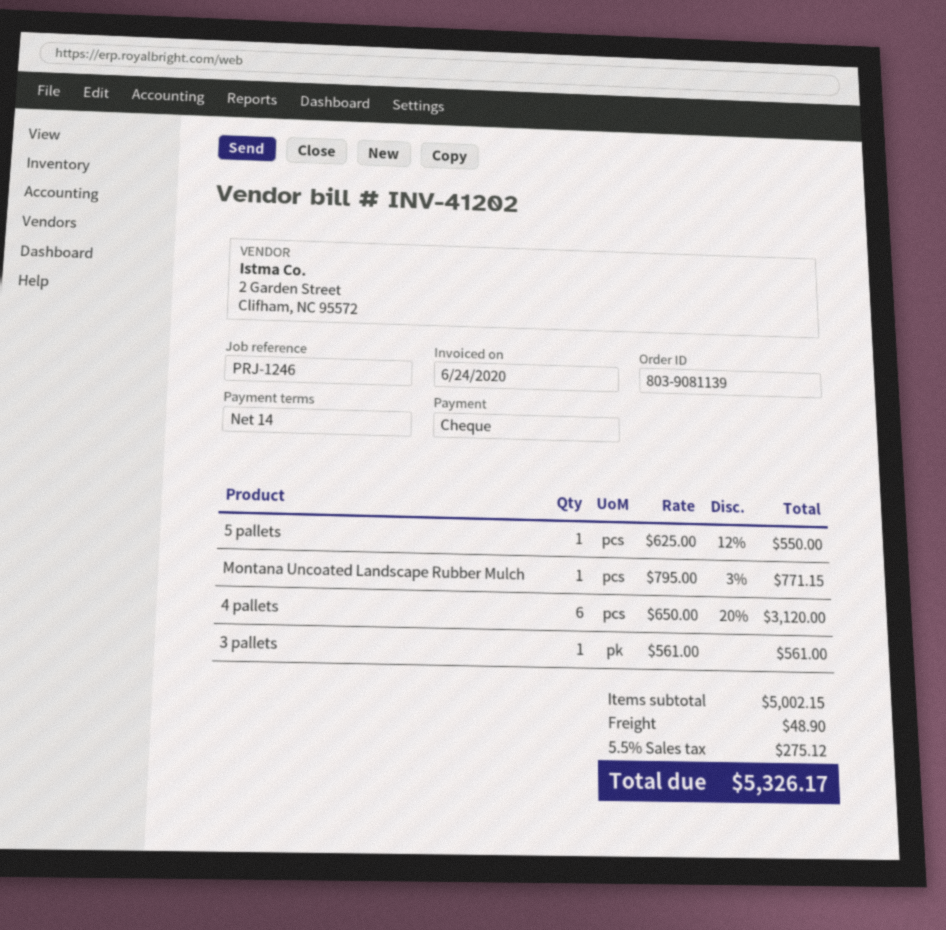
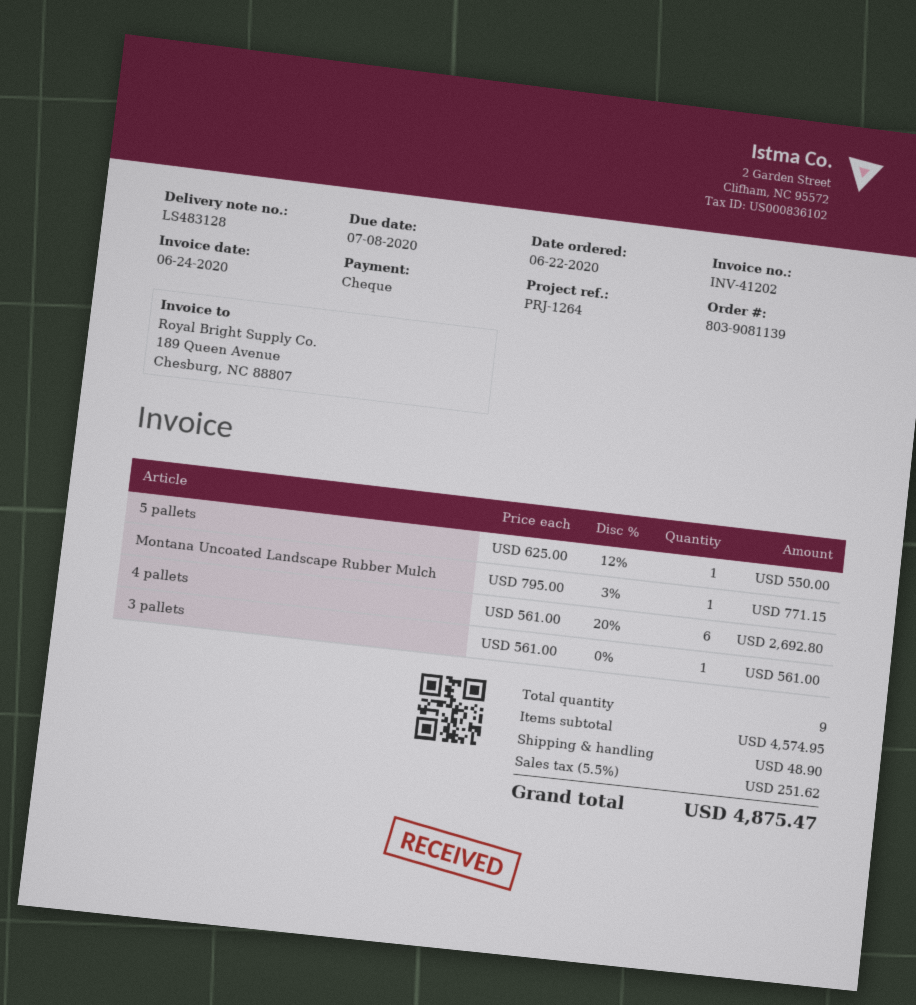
reference: PRJ-1246 -> PRJ-1264
4 pallets: 6 x 650.00 - 20% = 3120.00 -> 6 x 561.00 - 20% = 2692.80
subtotal: 5002.15 -> 4574.95
tax: 5.5% = 275.12 -> 5.5% = 251.62
total: 5326.17 -> 4875.47

